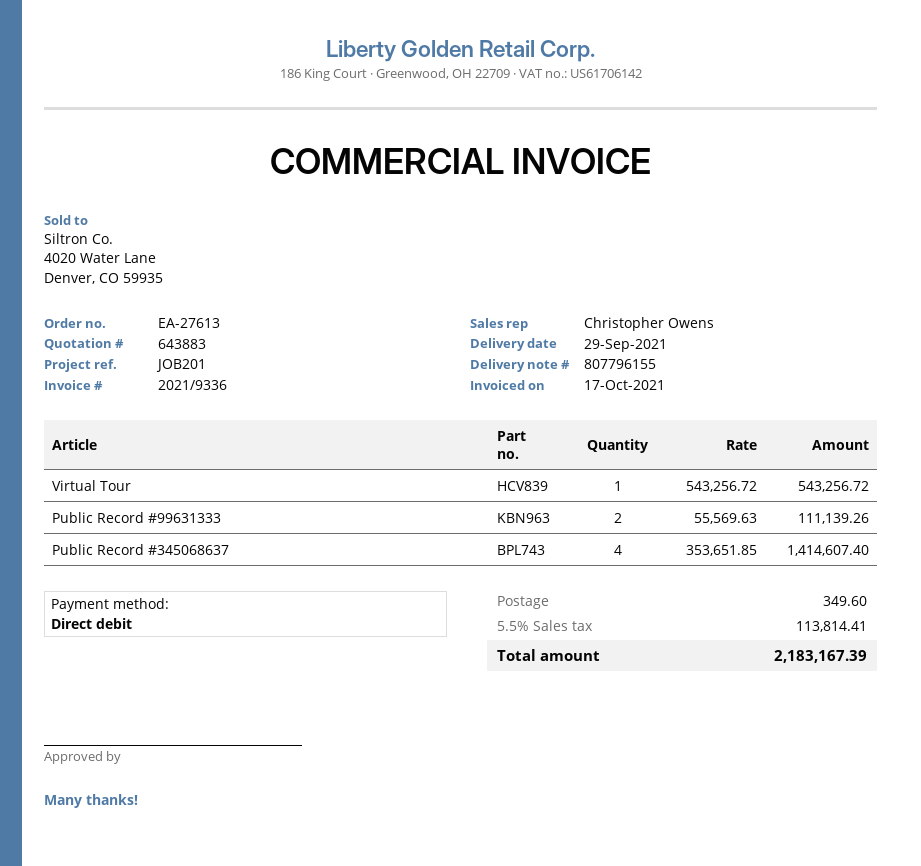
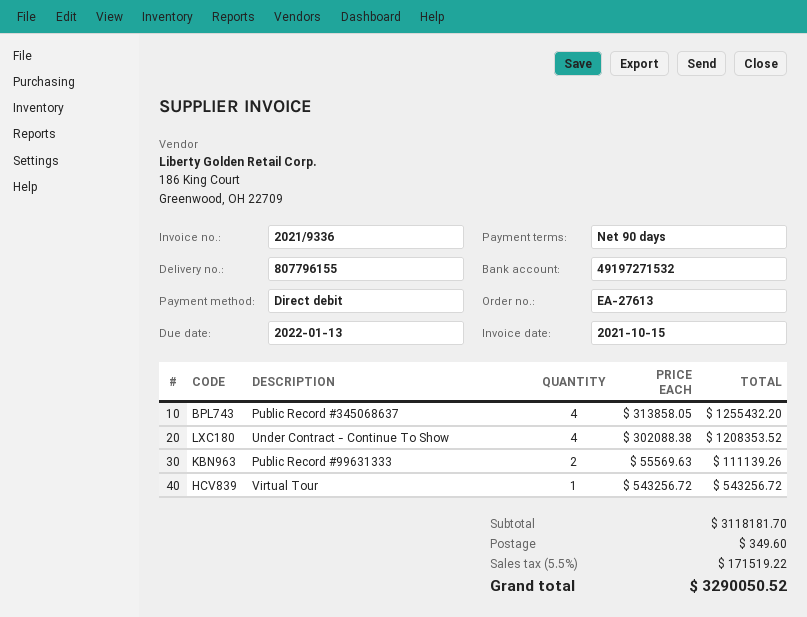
invoice date: 2021-10-17 -> 2021-10-15
Public Record #345068637: 4 x 353651.85 = 1414607.40 -> 4 x 313858.05 = 1255432.20
Under Contract - Continue To Show: none -> 4 x 302088.38 = 1208353.52
tax: 5.5% = 113814.41 -> 5.5% = 171519.22
total: 2183167.39 -> 3290050.52

